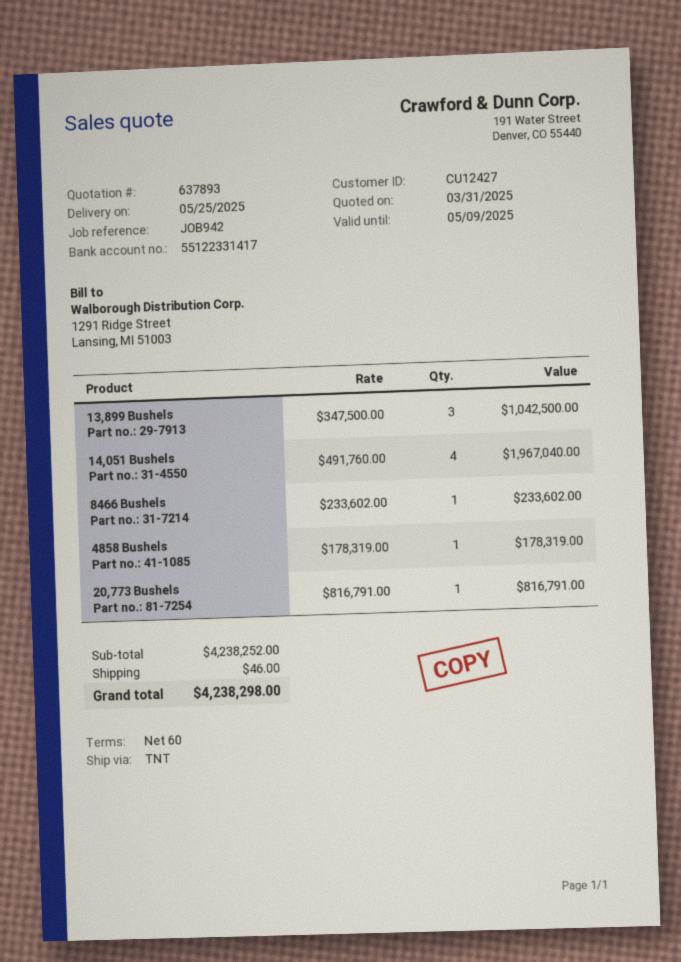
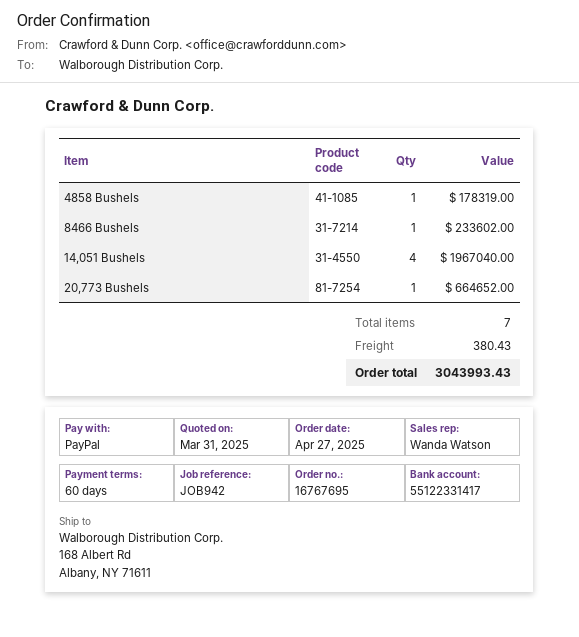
13,899 Bushels: 3 for 1042500.00 -> none
20,773 Bushels: 1 for 816791.00 -> 1 for 664652.00
shipping: 46.00 -> 380.43
total: 4238298.00 -> 3043993.43

